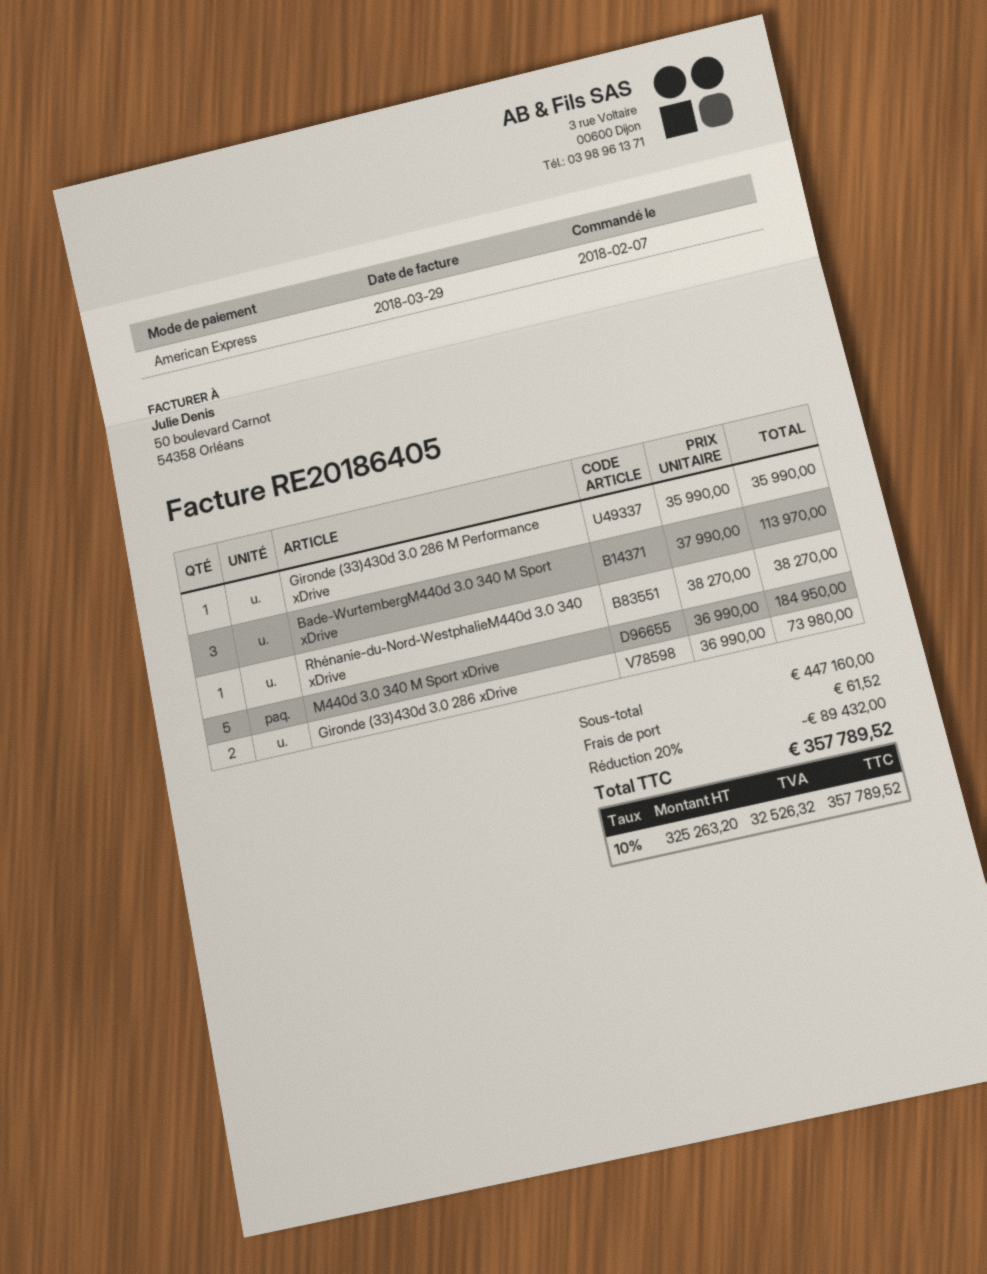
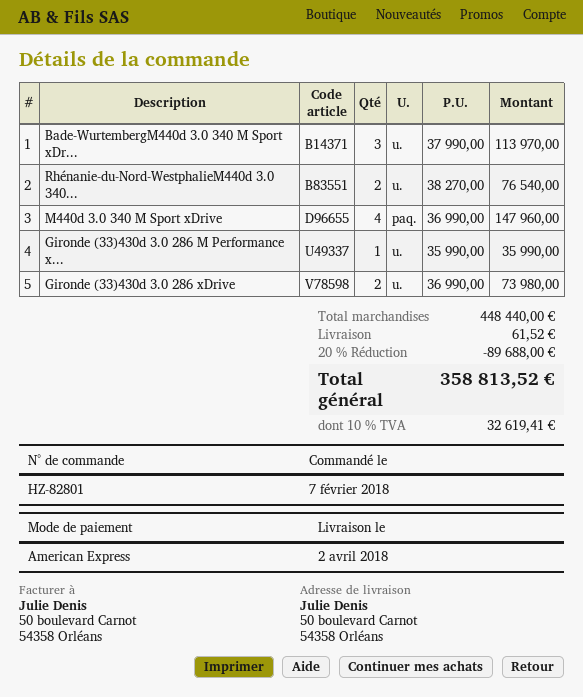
Rhénanie-du-Nord-WestphalieM440d 3.0 340 xDrive: 1 x 38270.00 = 38270.00 -> 2 x 38270.00 = 76540.00
M440d 3.0 340 M Sport xDrive: 5 x 36990.00 = 184950.00 -> 4 x 36990.00 = 147960.00
subtotal: 447160.00 -> 448440.00
discount: 20% = 89432.00 -> 20% = 89688.00
tax: 10% = 32526.32 -> 10% = 32619.41
total: 357789.52 -> 358813.52

